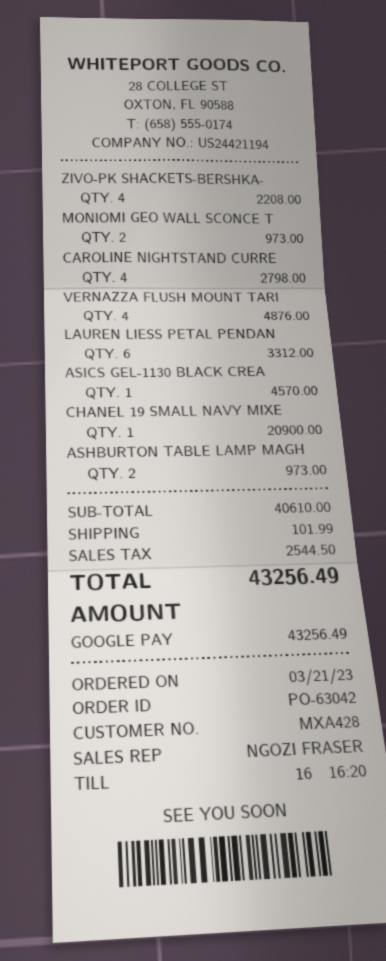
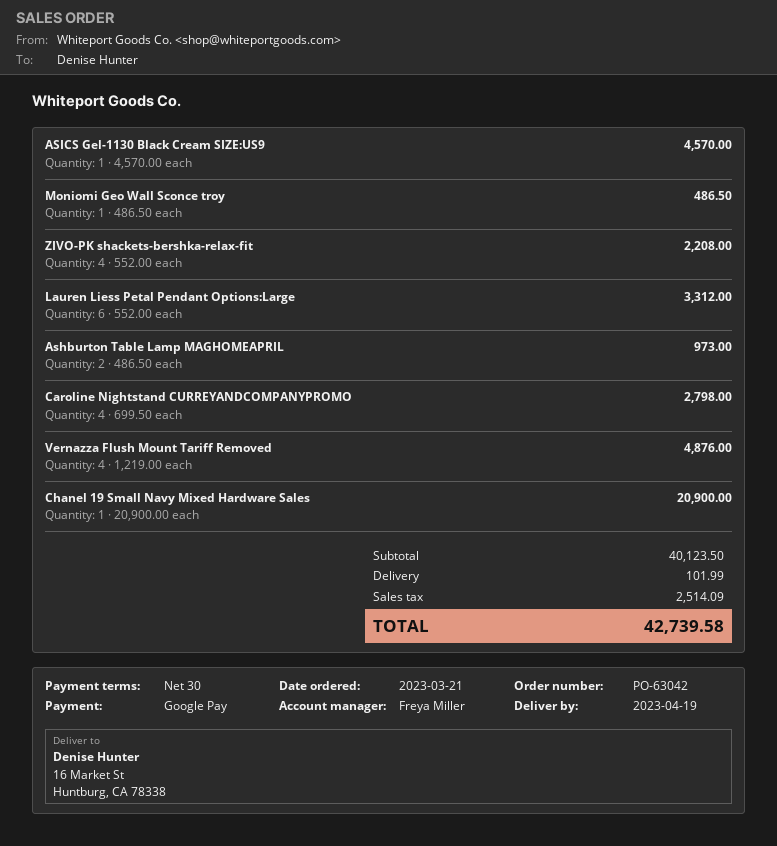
sales rep: NGOZI FRASER -> Freya Miller
MONIOMI GEO WALL SCONCE T: 2 for 973.00 -> 1 for 486.50
subtotal: 40610.00 -> 40123.50
tax: 2544.50 -> 2514.09
total: 43256.49 -> 42739.58

